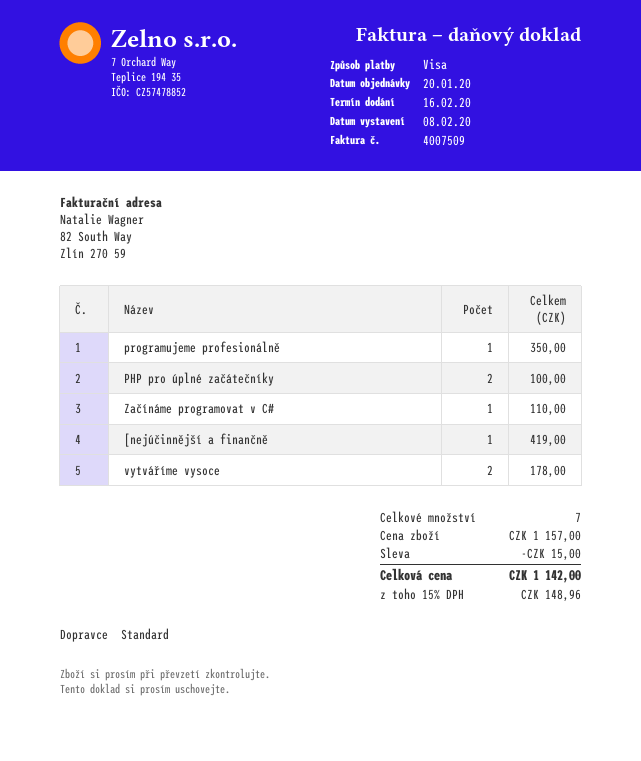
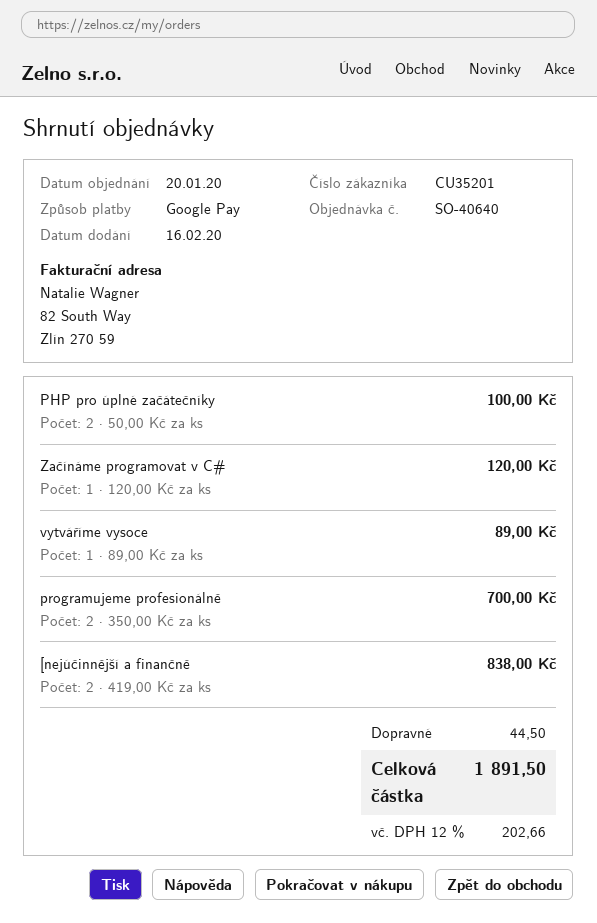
payment method: Visa -> Google Pay
programujeme profesionálně: 1 for 350.00 -> 2 for 700.00
Začínáme programovat v C#: 1 for 110.00 -> 1 for 120.00
[nejúčinnější a finančně: 1 for 419.00 -> 2 for 838.00
vytváříme vysoce: 2 for 178.00 -> 1 for 89.00
discount: 15.00 -> none
shipping: none -> 44.50
tax: 15% = 148.96 -> 12% = 202.66
total: 1142.00 -> 1891.50

